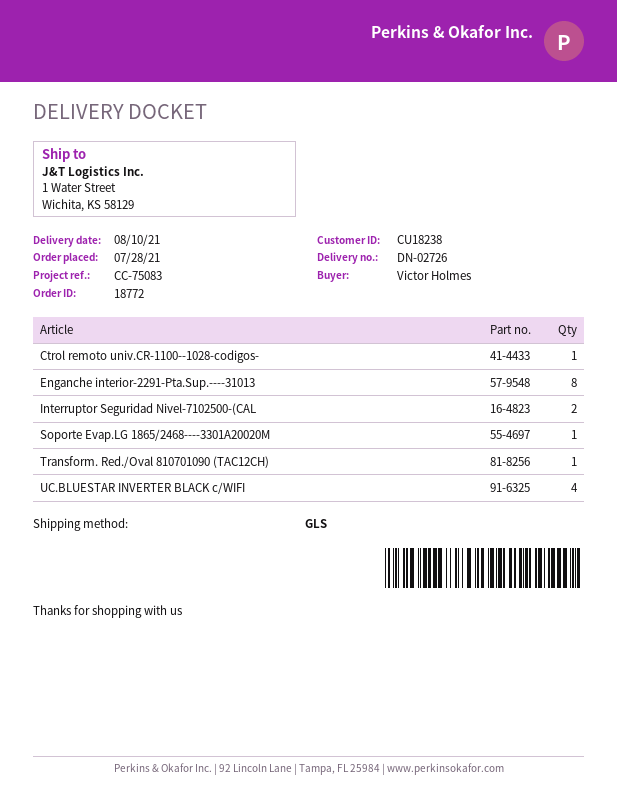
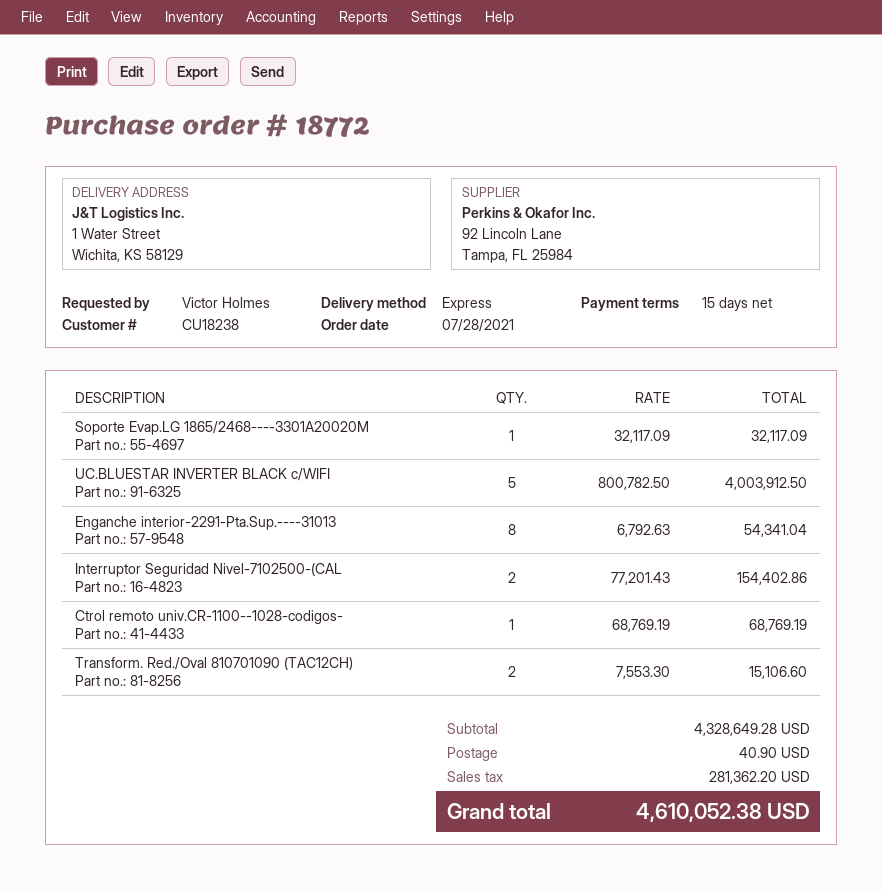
shipping method: GLS -> express
Transform. Red./Oval 810701090 (TAC12CH): 1 -> 2
UC.BLUESTAR INVERTER BLACK c/WIFI: 4 -> 5

